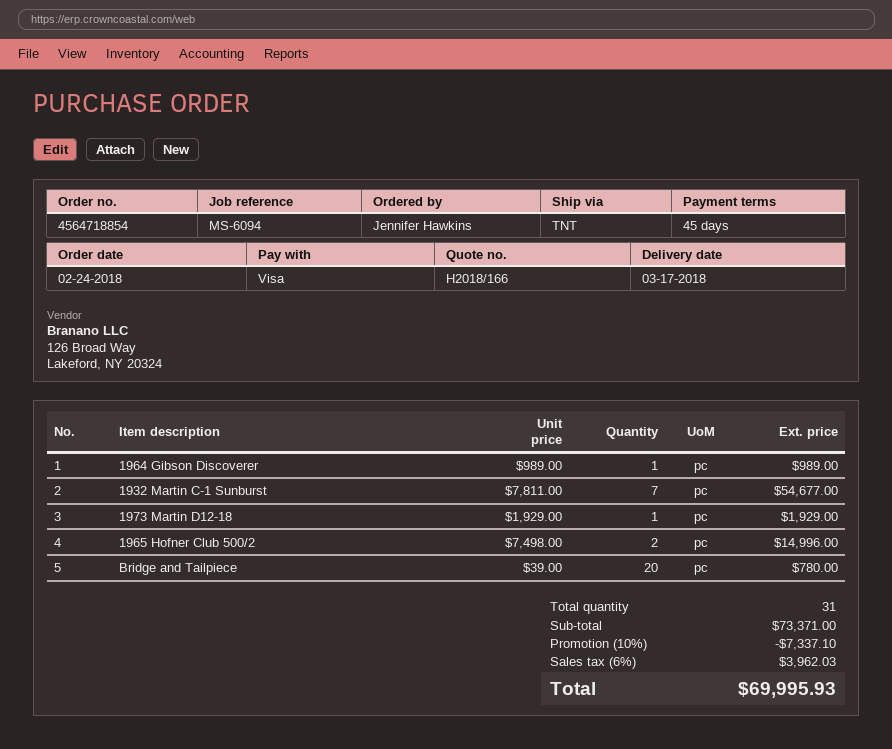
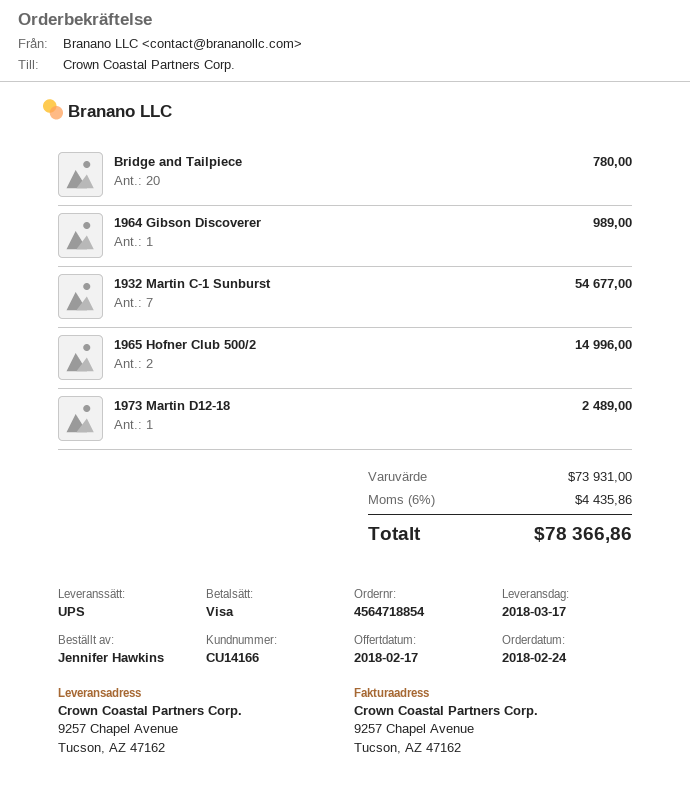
shipping method: TNT -> UPS
1973 Martin D12-18: 1 for 1929.00 -> 1 for 2489.00
subtotal: 73371.00 -> 73931.00
discount: 10% = 7337.10 -> none
tax: 6% = 3962.03 -> 6% = 4435.86
total: 69995.93 -> 78366.86

